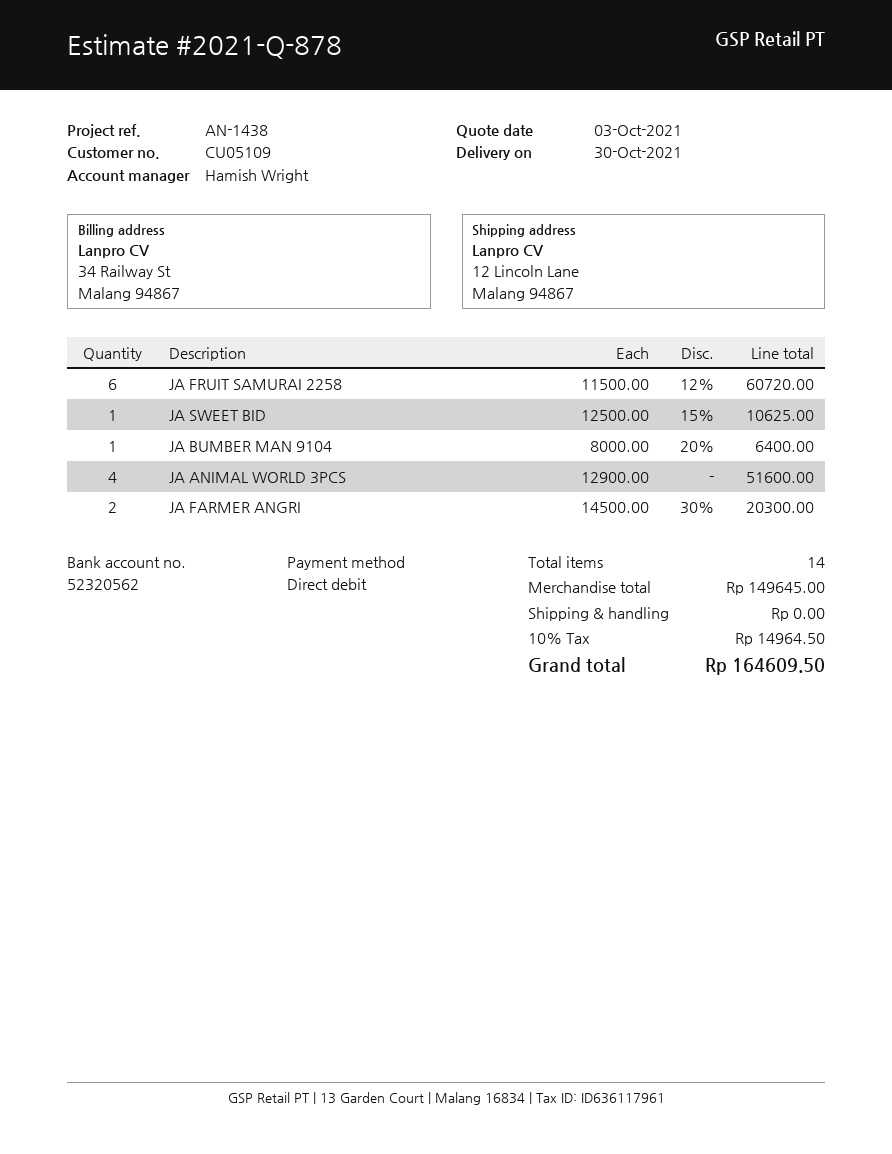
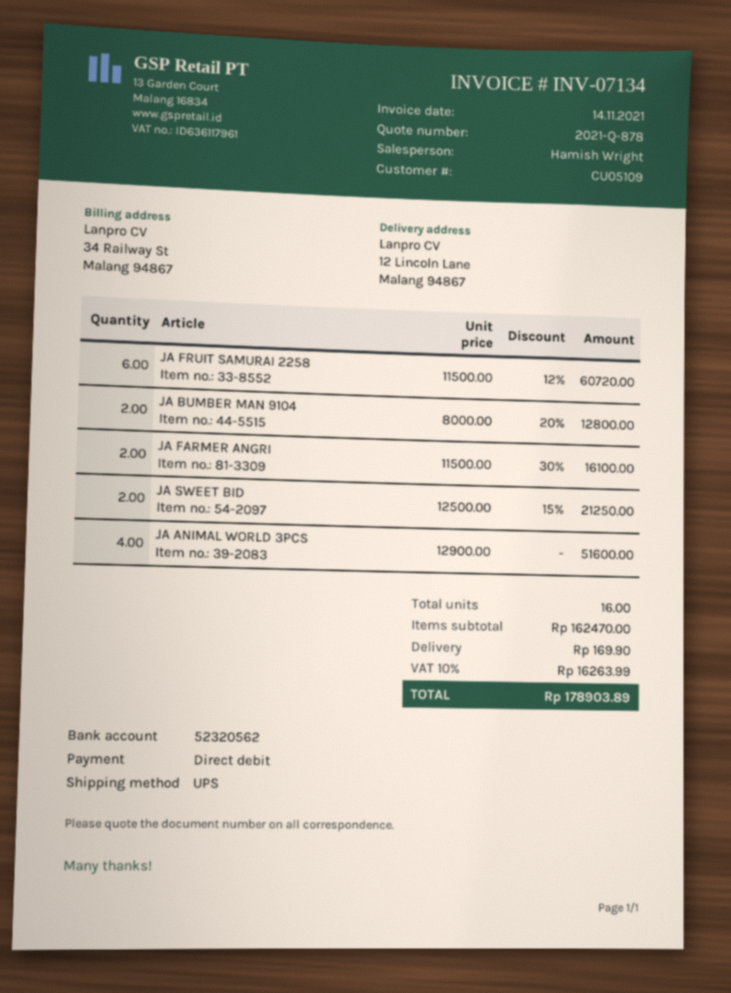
JA SWEET BID: 1 x 12500.00 - 15% = 10625.00 -> 2 x 12500.00 - 15% = 21250.00
JA BUMBER MAN 9104: 1 x 8000.00 - 20% = 6400.00 -> 2 x 8000.00 - 20% = 12800.00
JA FARMER ANGRI: 2 x 14500.00 - 30% = 20300.00 -> 2 x 11500.00 - 30% = 16100.00
total quantity: 14 -> 16
subtotal: 149645.00 -> 162470.00
shipping: 0.00 -> 169.90
tax: 10% = 14964.50 -> 10% = 16263.99
total: 164609.50 -> 178903.89

